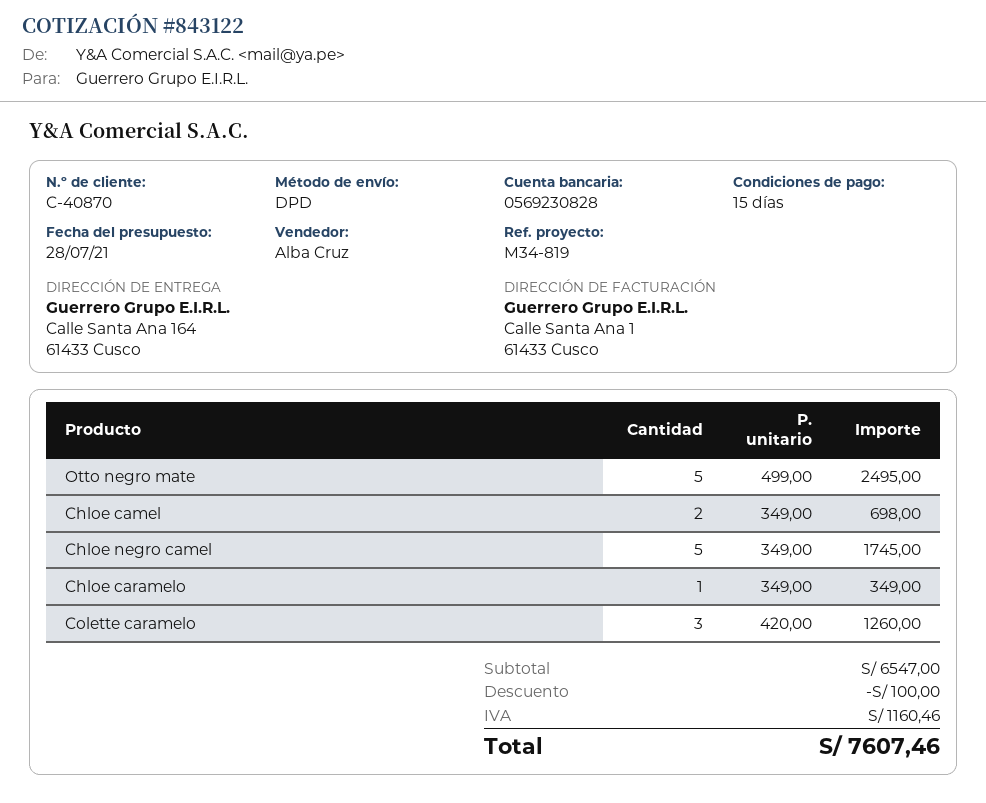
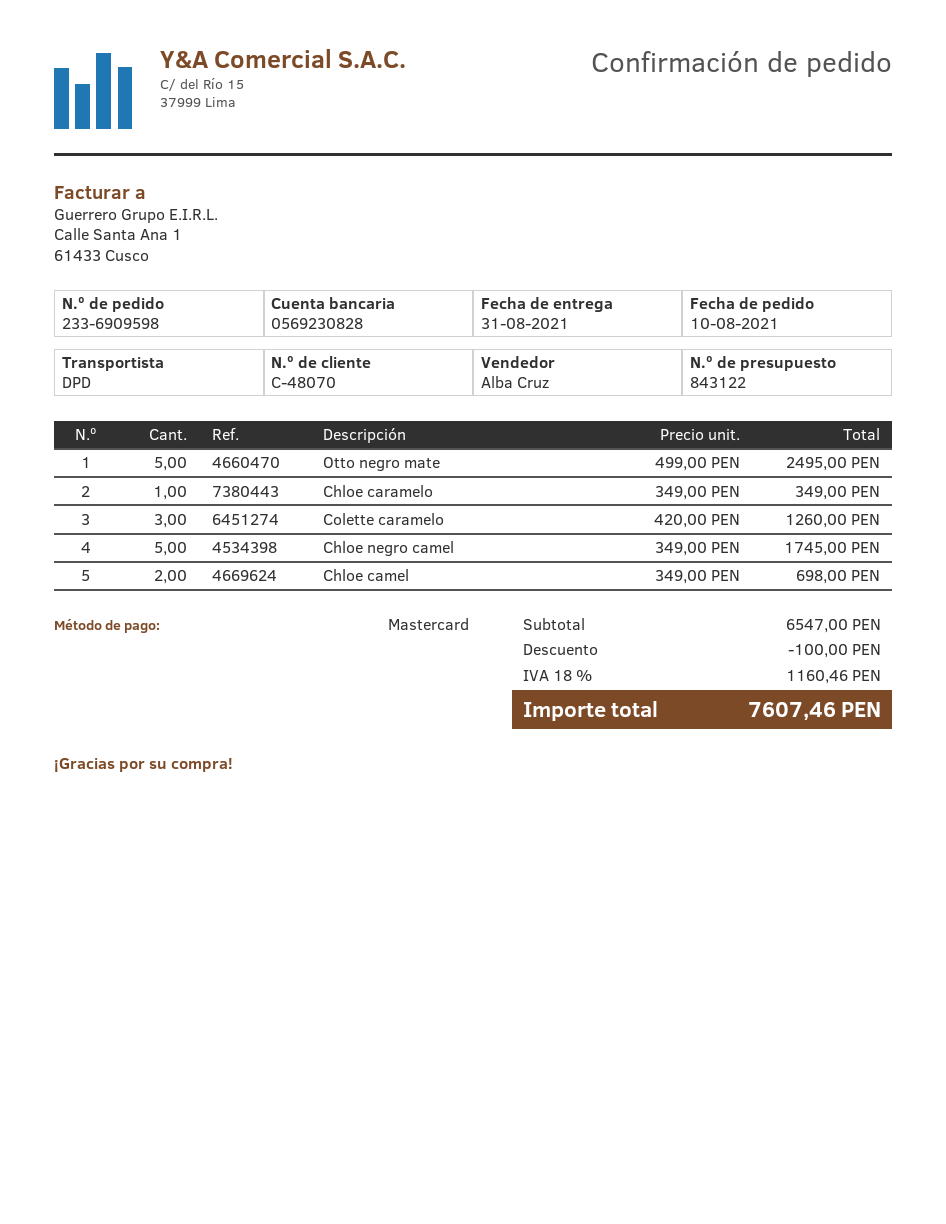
customer number: C-40870 -> C-48070

